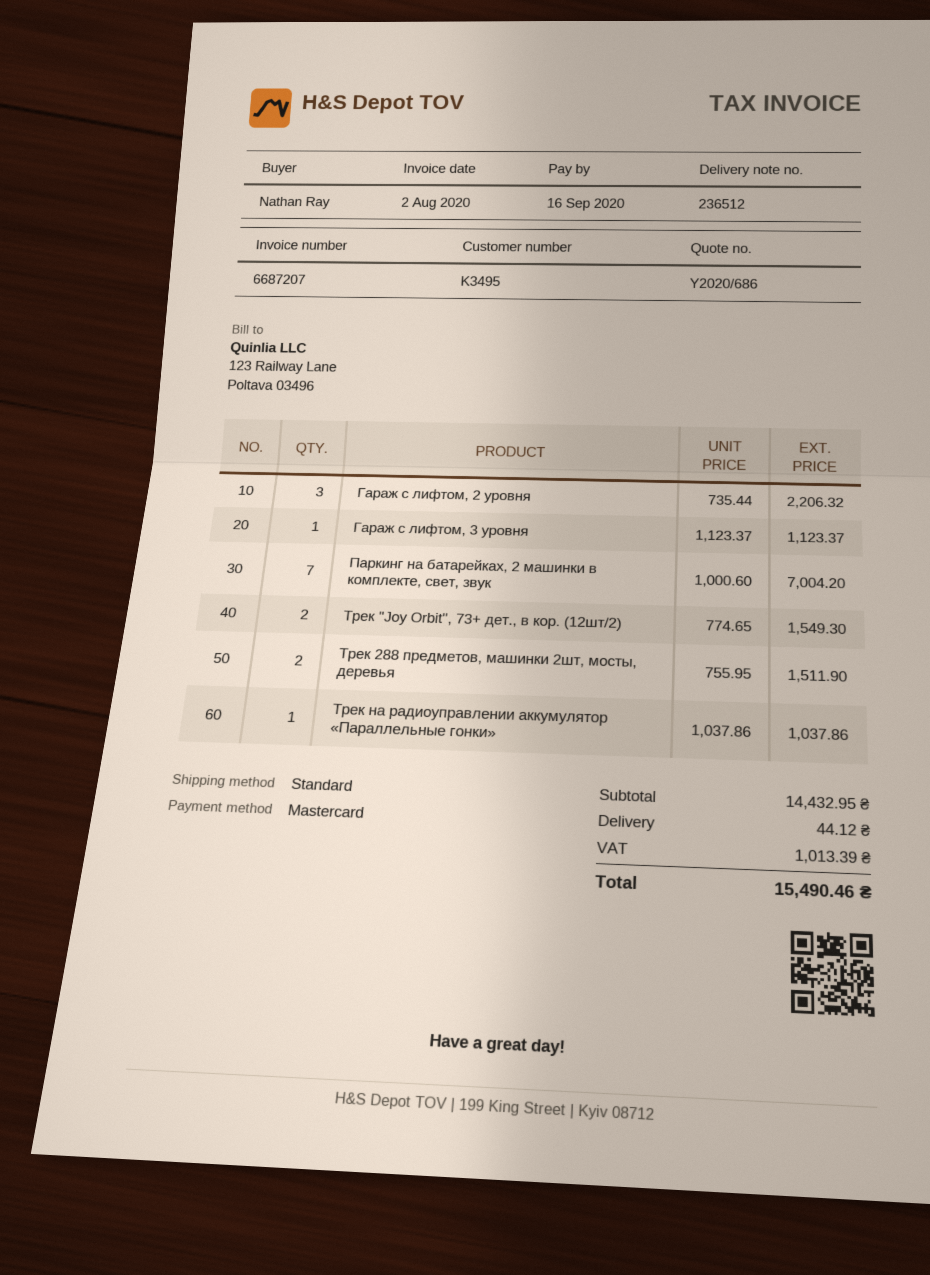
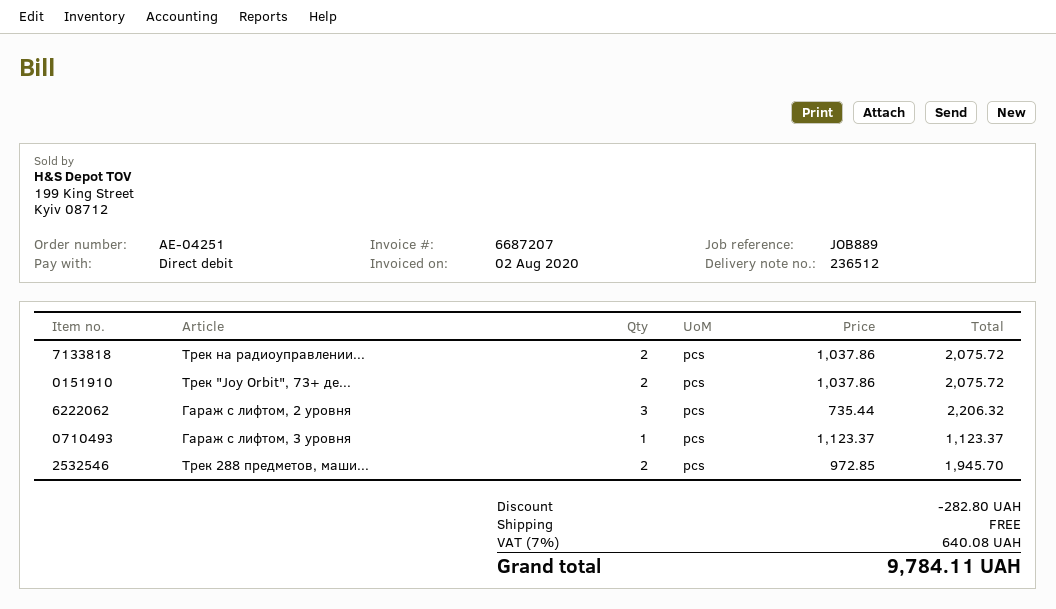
payment method: Mastercard -> direct debit
Паркинг на батарейках, 2 машинки в комплекте, свет, звук: 7 x 1000.60 = 7004.20 -> none
Трек "Joy Orbit", 73+ дет., в кор. (12шт/2): 2 x 774.65 = 1549.30 -> 2 x 1037.86 = 2075.72
Трек 288 предметов, машинки 2шт, мосты, деревья: 2 x 755.95 = 1511.90 -> 2 x 972.85 = 1945.70
Трек на радиоуправлении аккумулятор «Параллельные гонки»: 1 x 1037.86 = 1037.86 -> 2 x 1037.86 = 2075.72
discount: none -> 282.80
shipping: 44.12 -> 0.00
tax: 1013.39 -> 640.08
total: 15490.46 -> 9784.11

